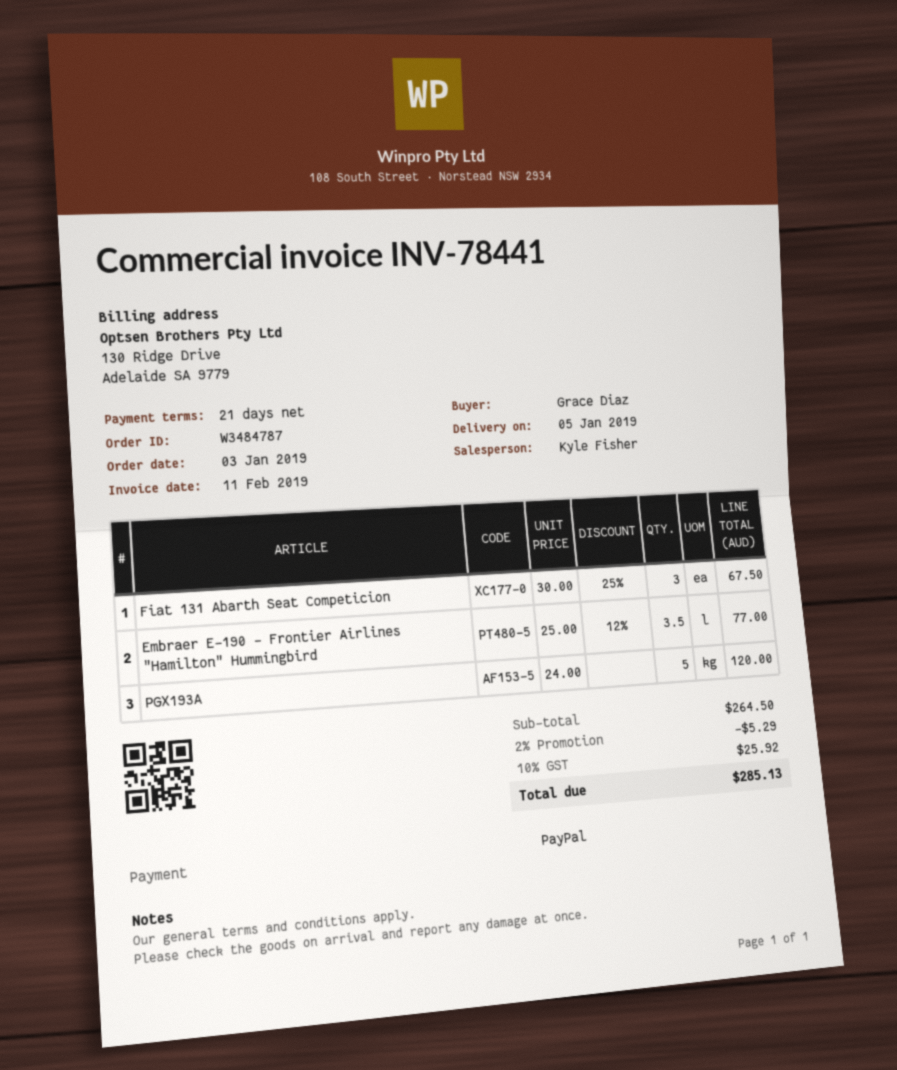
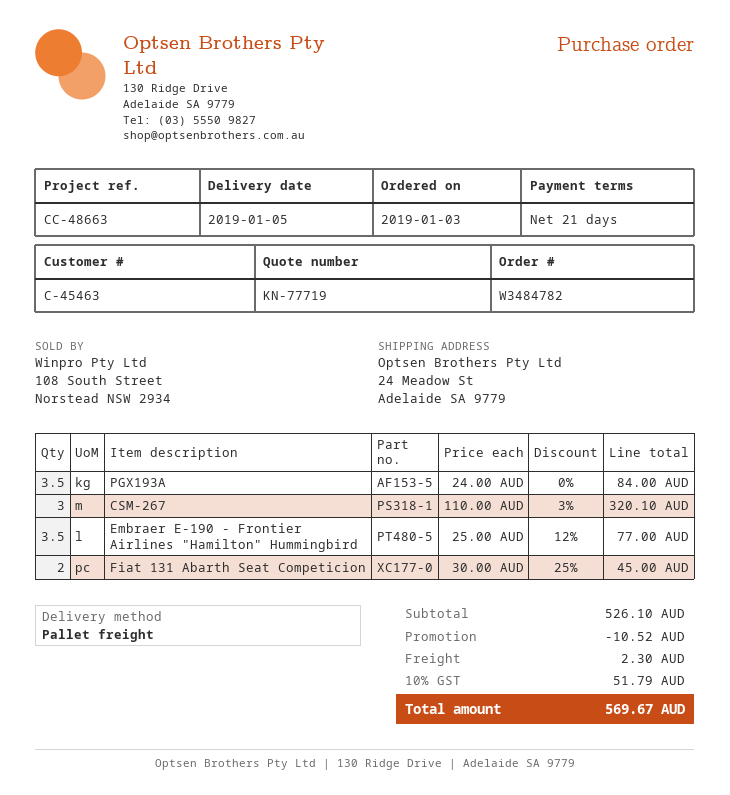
order number: W3484787 -> W3484782
Fiat 131 Abarth Seat Competicion: 3 x 30.00 - 25% = 67.50 -> 2 x 30.00 - 25% = 45.00
PGX193A: 5 x 24.00 = 120.00 -> 3.5 x 24.00 = 84.00
CSM-267: none -> 3 x 110.00 - 3% = 320.10
subtotal: 264.50 -> 526.10
discount: 5.29 -> 10.52
shipping: none -> 2.30
tax: 10% = 25.92 -> 10% = 51.79
total: 285.13 -> 569.67

